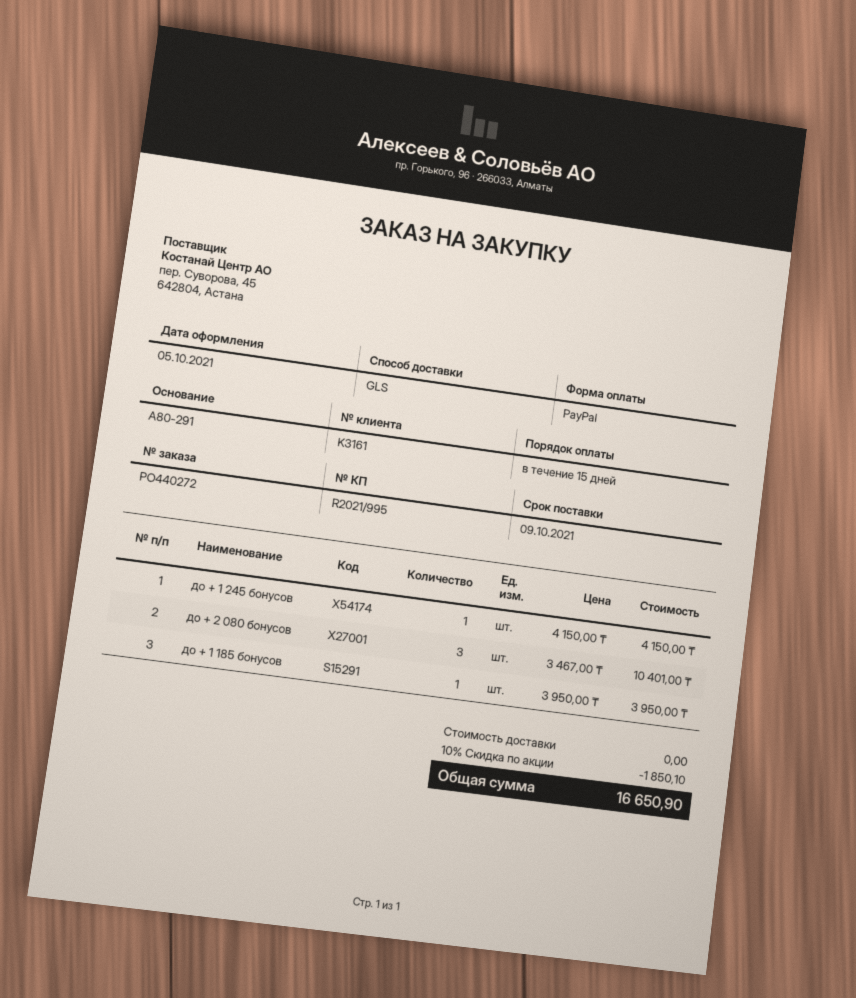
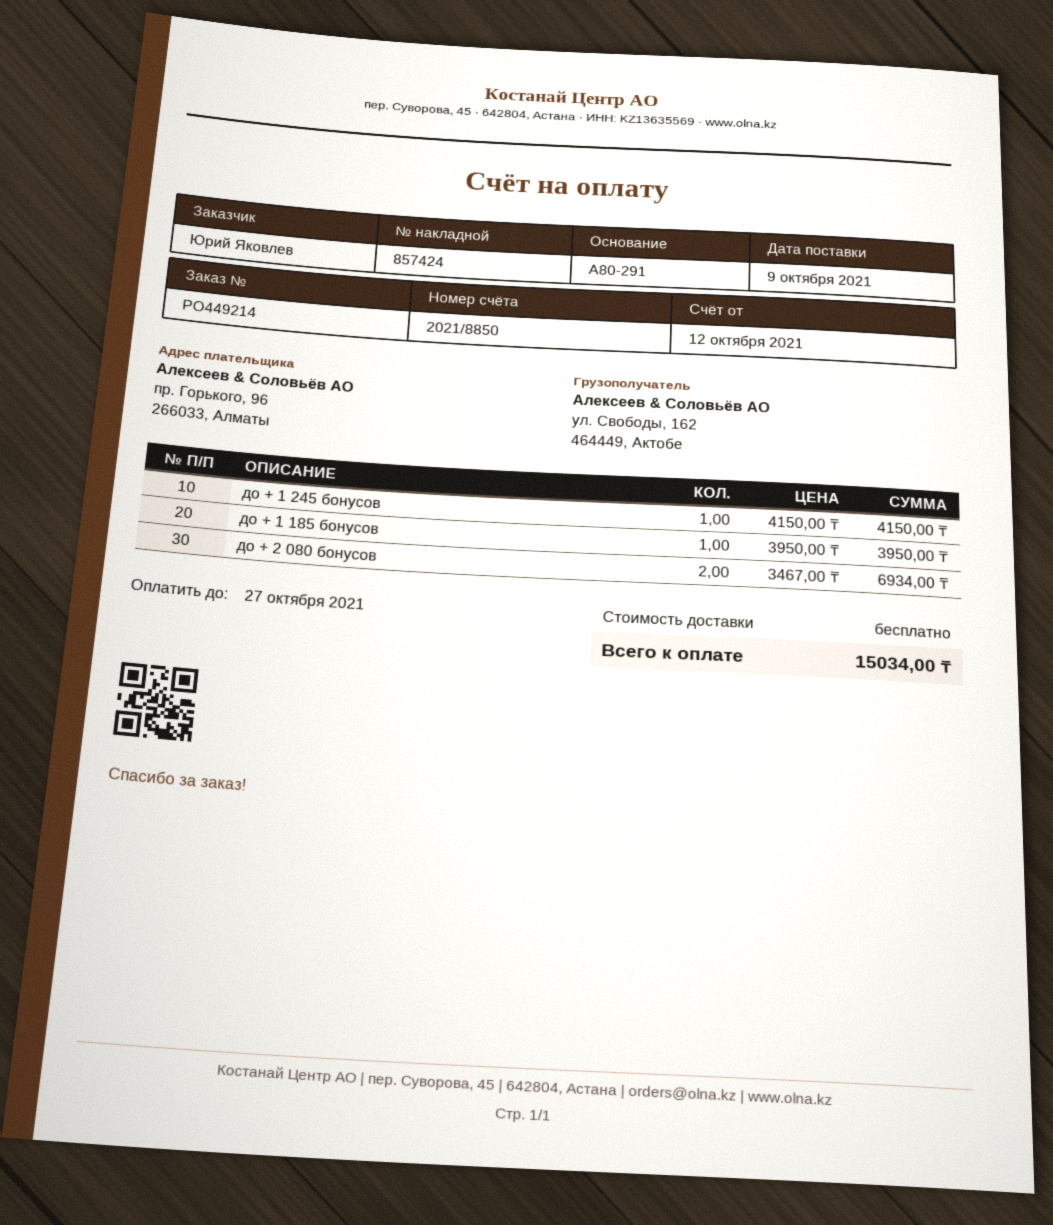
order number: PO440272 -> PO449214
до + 2 080 бонусов: 3 x 3467.00 = 10401.00 -> 2 x 3467.00 = 6934.00
discount: 10% = 1850.10 -> none
total: 16650.90 -> 15034.00

